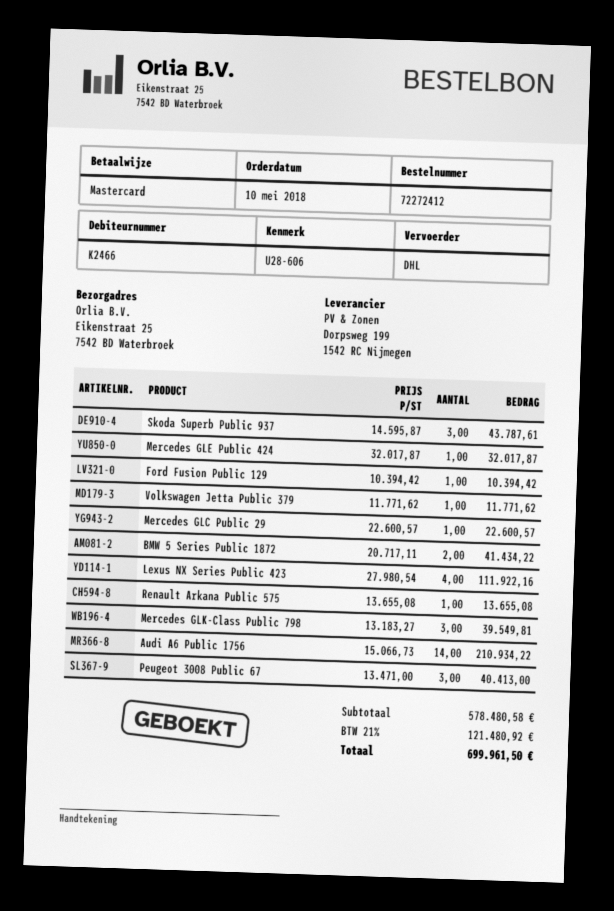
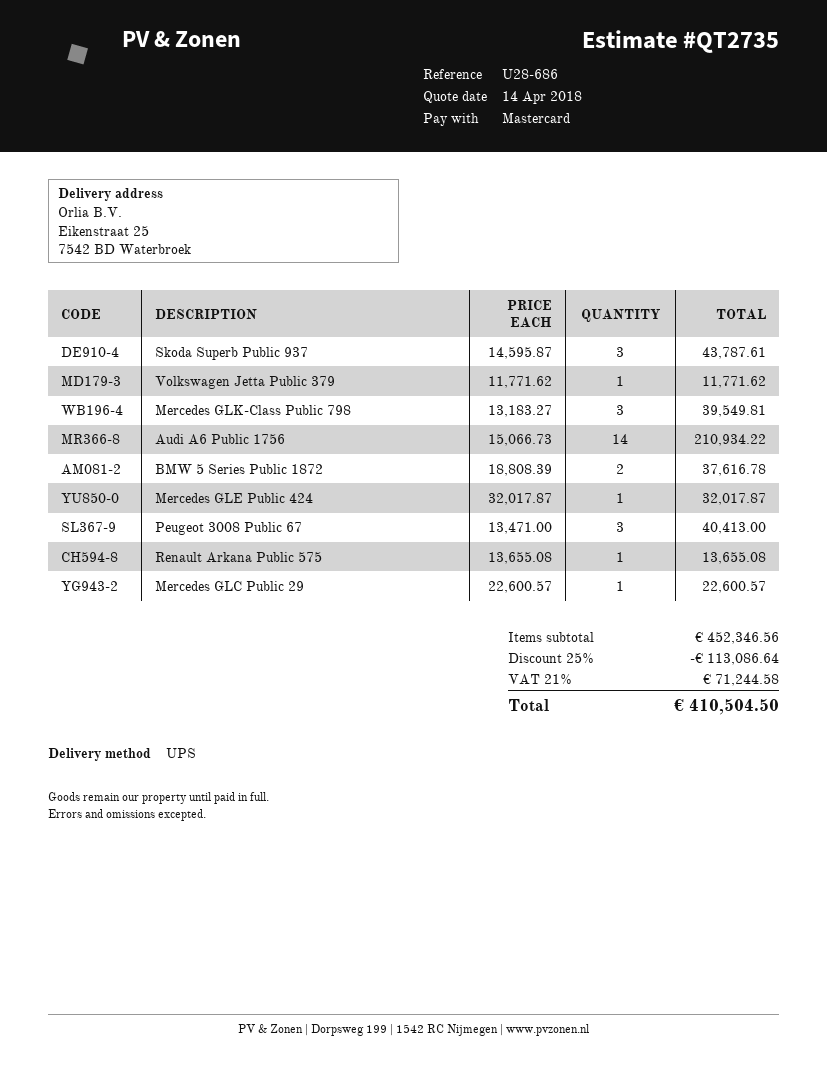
reference: U28-606 -> U28-686
shipping method: DHL -> UPS
Ford Fusion Public 129: 1 x 10394.42 = 10394.42 -> none
BMW 5 Series Public 1872: 2 x 20717.11 = 41434.22 -> 2 x 18808.39 = 37616.78
Lexus NX Series Public 423: 4 x 27980.54 = 111922.16 -> none
subtotal: 578480.58 -> 452346.56
discount: none -> 25% = 113086.64
tax: 21% = 121480.92 -> 21% = 71244.58
total: 699961.50 -> 410504.50

